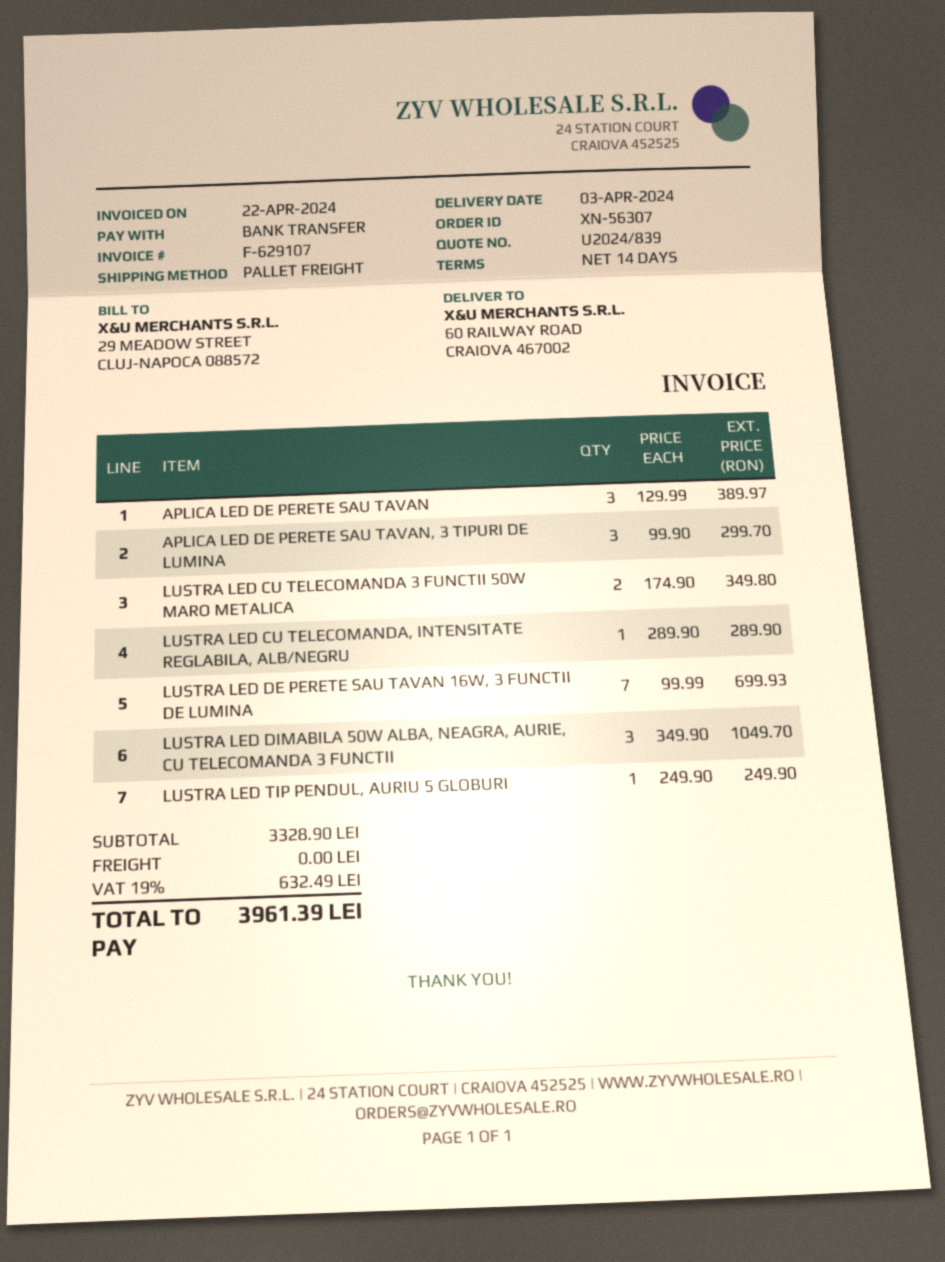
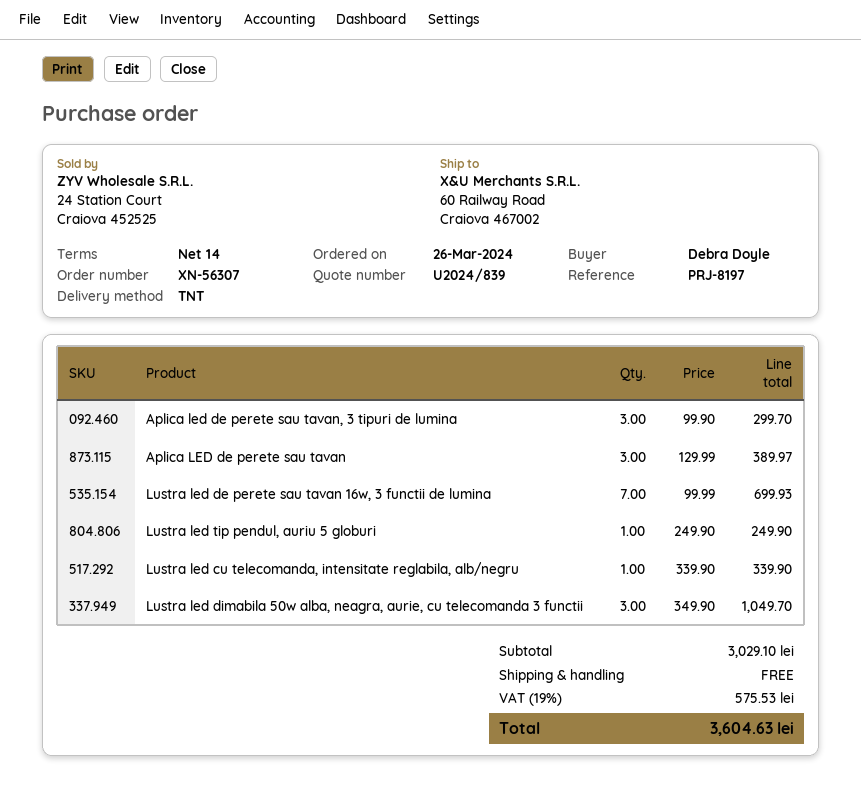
shipping method: pallet freight -> TNT
LUSTRA LED CU TELECOMANDA 3 FUNCTII 50W MARO METALICA: 2 x 174.90 = 349.80 -> none
LUSTRA LED CU TELECOMANDA, INTENSITATE REGLABILA, ALB/NEGRU: 1 x 289.90 = 289.90 -> 1 x 339.90 = 339.90
subtotal: 3328.90 -> 3029.10
tax: 19% = 632.49 -> 19% = 575.53
total: 3961.39 -> 3604.63

